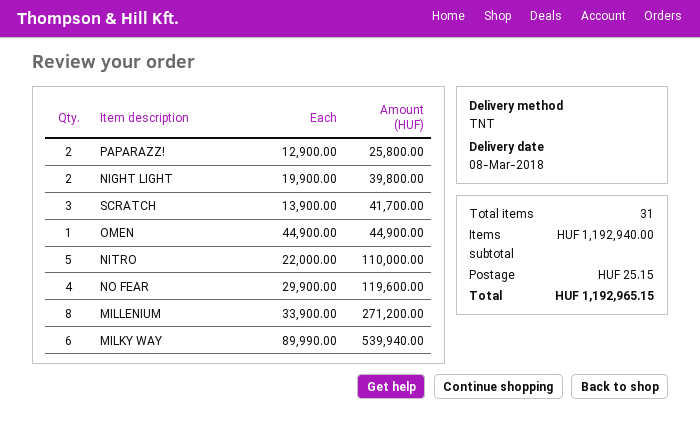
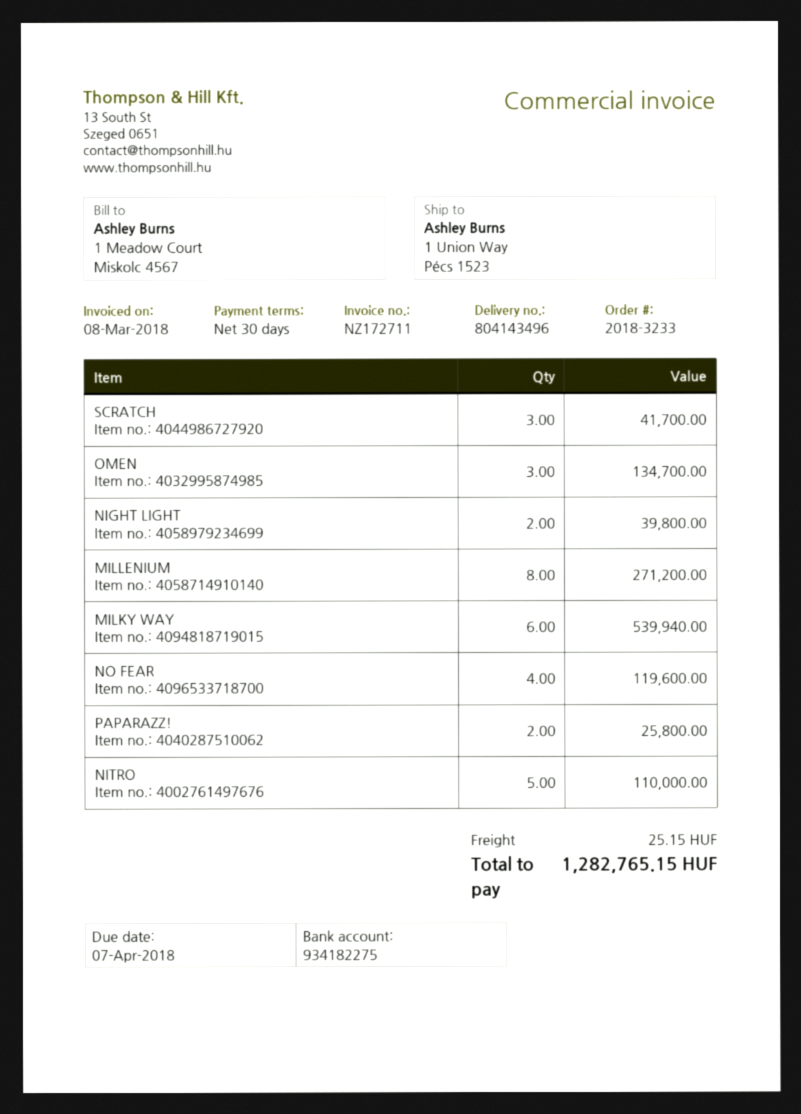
OMEN: 1 for 44900.00 -> 3 for 134700.00
total: 1192965.15 -> 1282765.15

